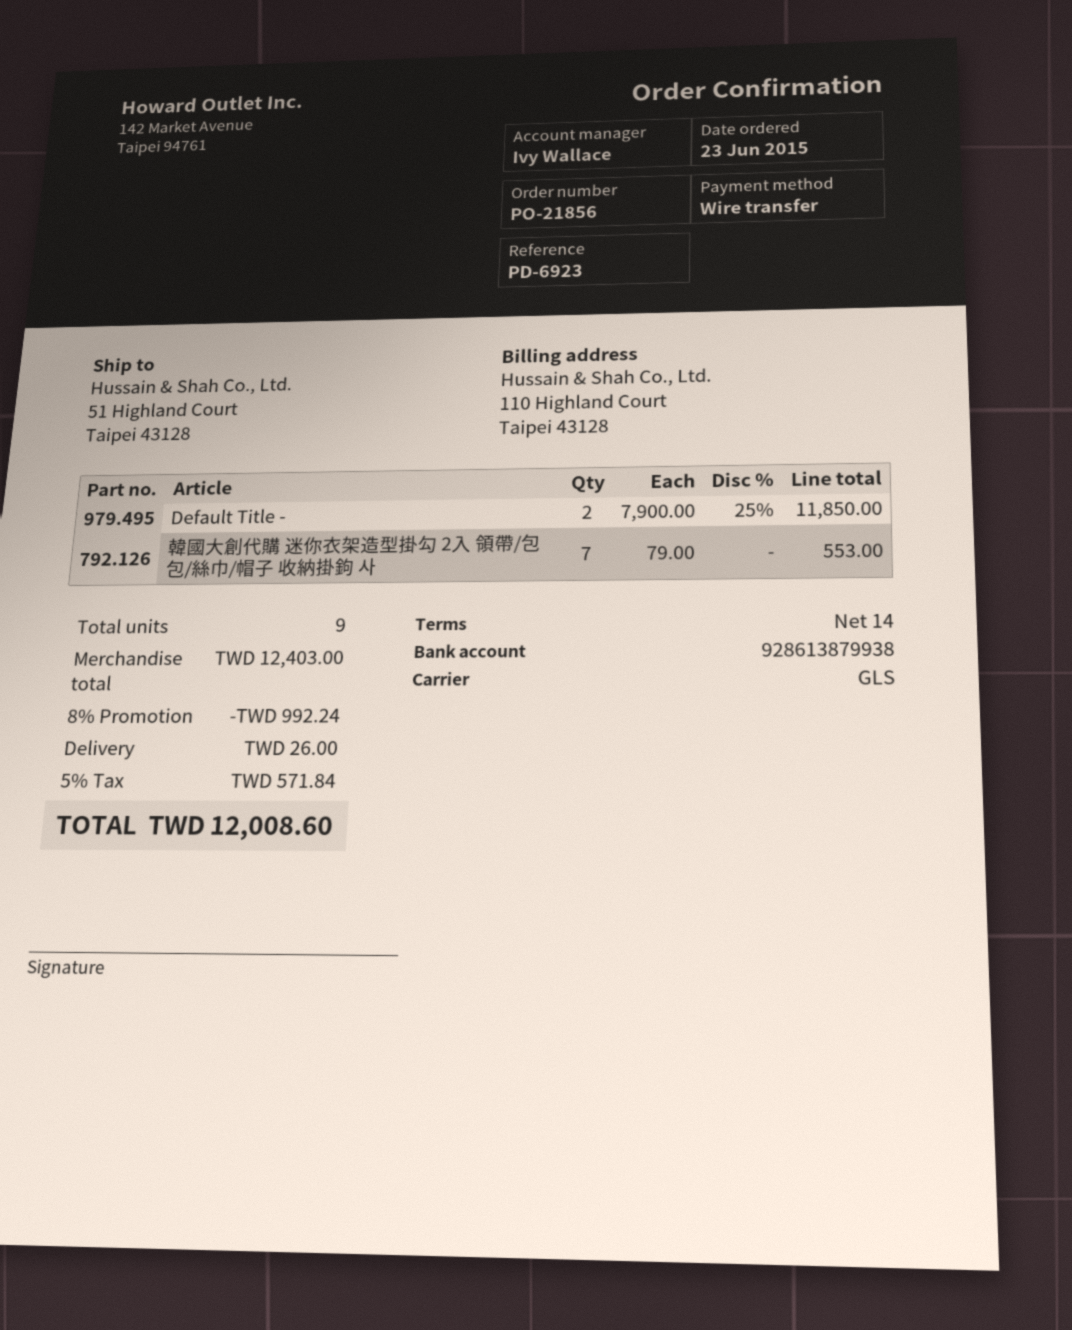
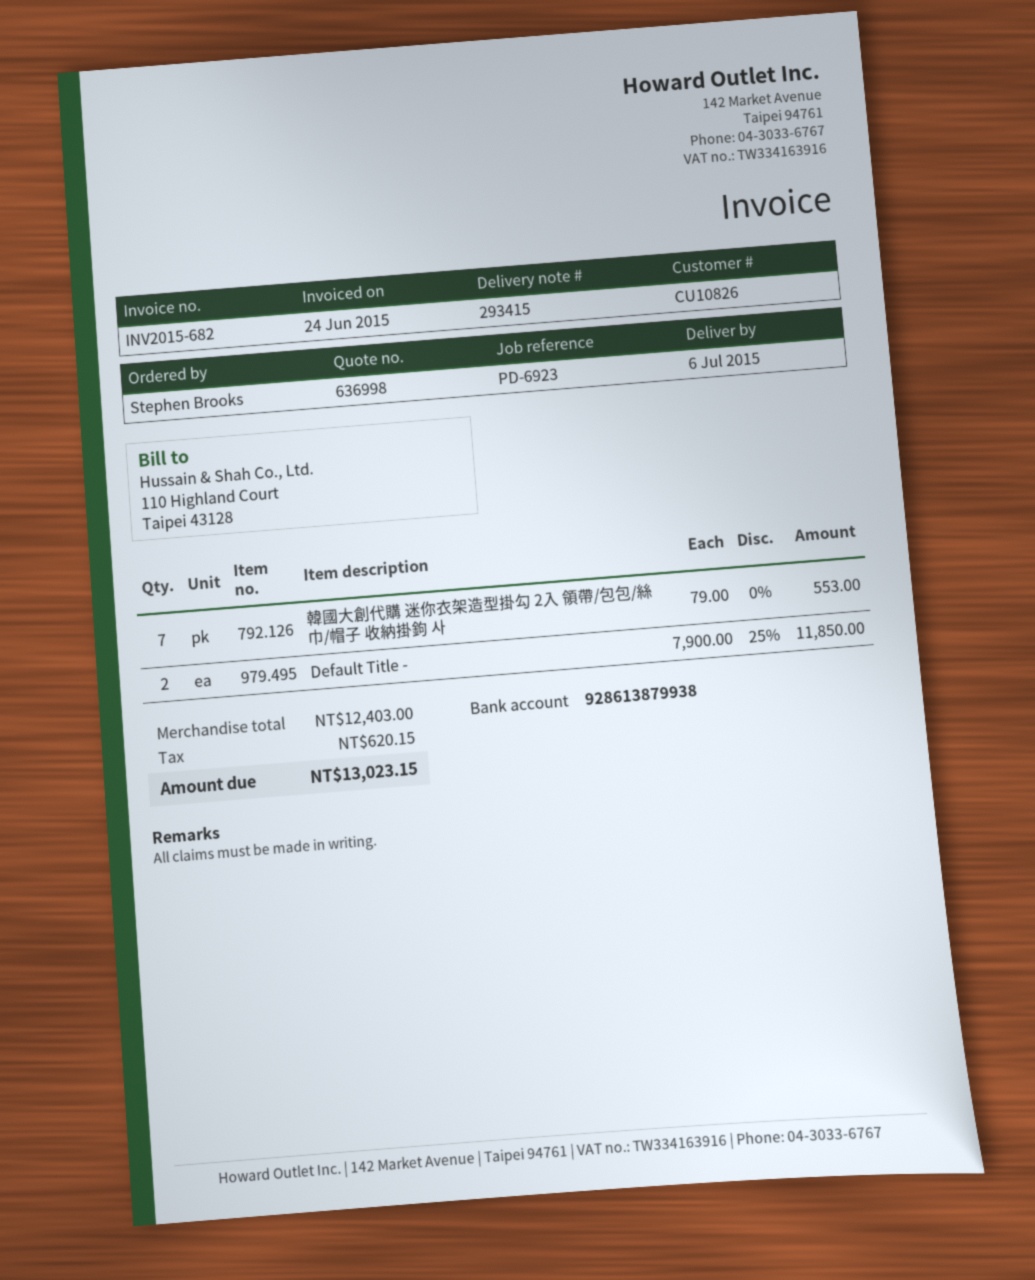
discount: 8% = 992.24 -> none
shipping: 26.00 -> none
tax: 571.84 -> 620.15
total: 12008.60 -> 13023.15

